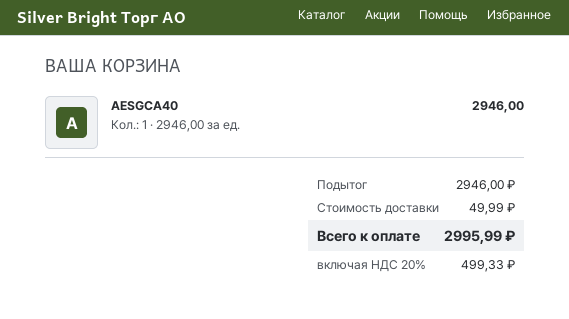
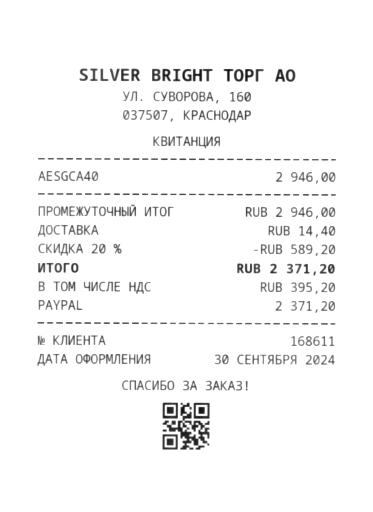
discount: none -> 20% = 589.20
shipping: 49.99 -> 14.40
tax: 499.33 -> 395.20
total: 2995.99 -> 2371.20

